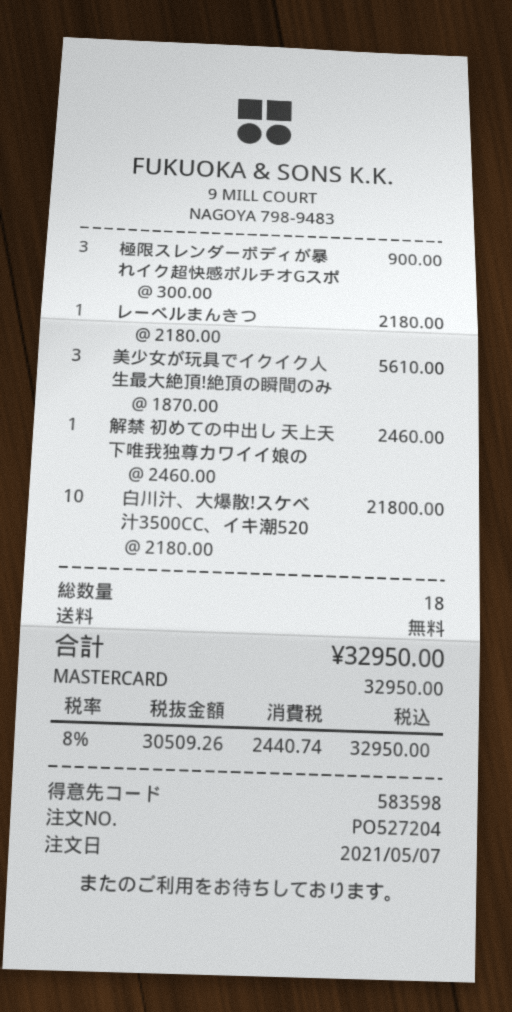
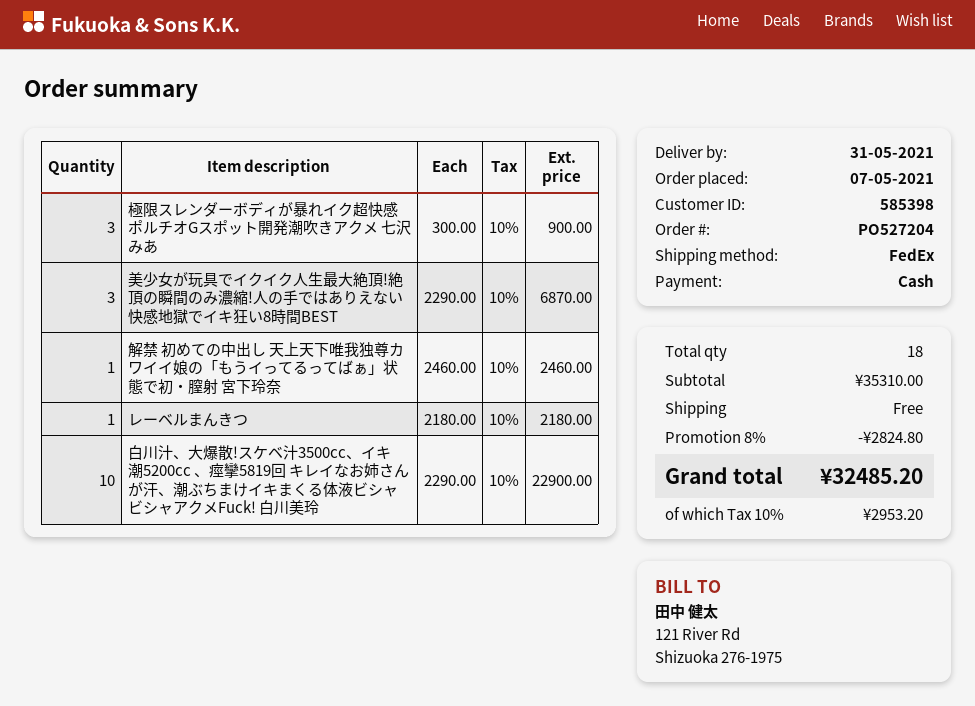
customer number: 583598 -> 585398
payment method: Mastercard -> cash
美少女が玩具でイクイク人生最大絶頂!絶頂の瞬間のみ: 3 x 1870.00 = 5610.00 -> 3 x 2290.00 = 6870.00
白川汁、大爆散!スケベ汁3500CC、イキ潮520: 10 x 2180.00 = 21800.00 -> 10 x 2290.00 = 22900.00
discount: none -> 8% = 2824.80
tax: 8% = 2440.74 -> 10% = 2953.20
total: 32950.00 -> 32485.20

